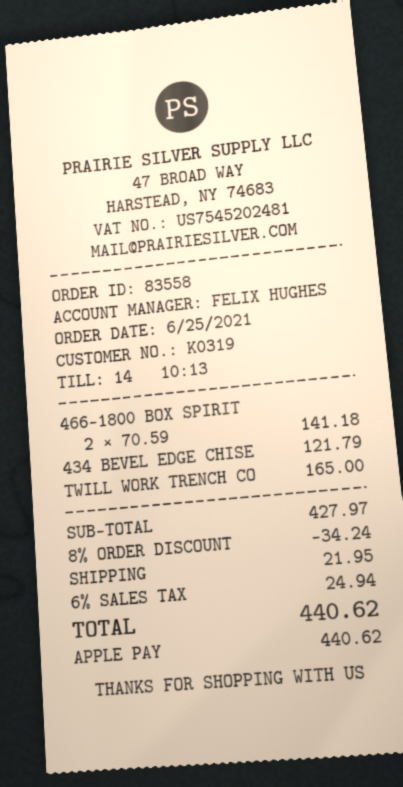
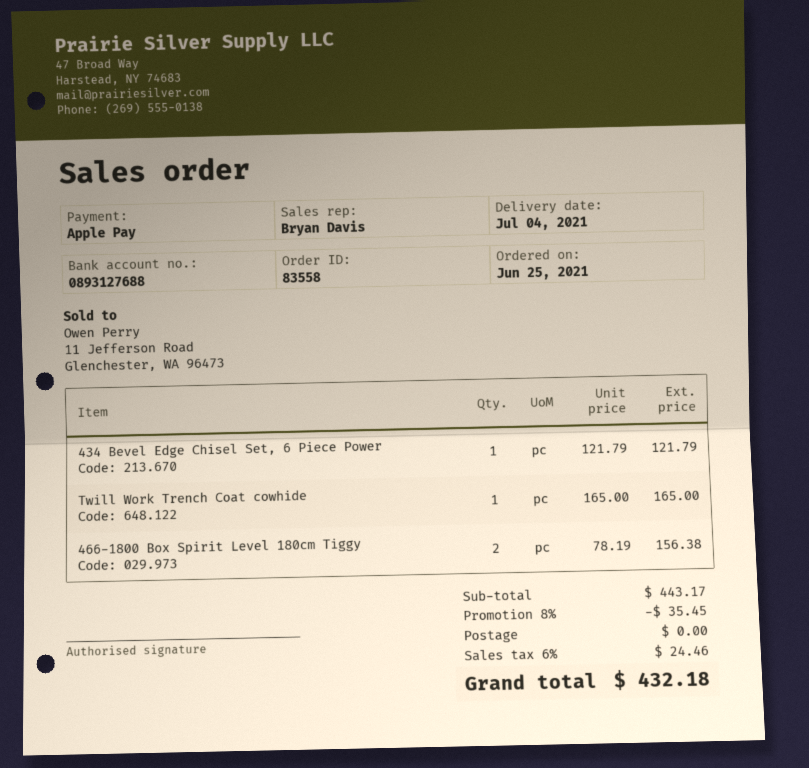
sales rep: FELIX HUGHES -> Bryan Davis
466-1800 BOX SPIRIT: 2 x 70.59 = 141.18 -> 2 x 78.19 = 156.38
subtotal: 427.97 -> 443.17
discount: 8% = 34.24 -> 8% = 35.45
shipping: 21.95 -> 0.00
tax: 6% = 24.94 -> 6% = 24.46
total: 440.62 -> 432.18

